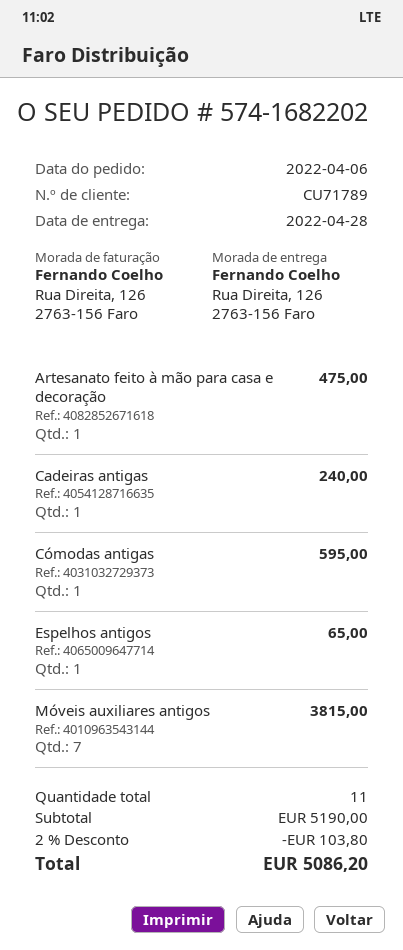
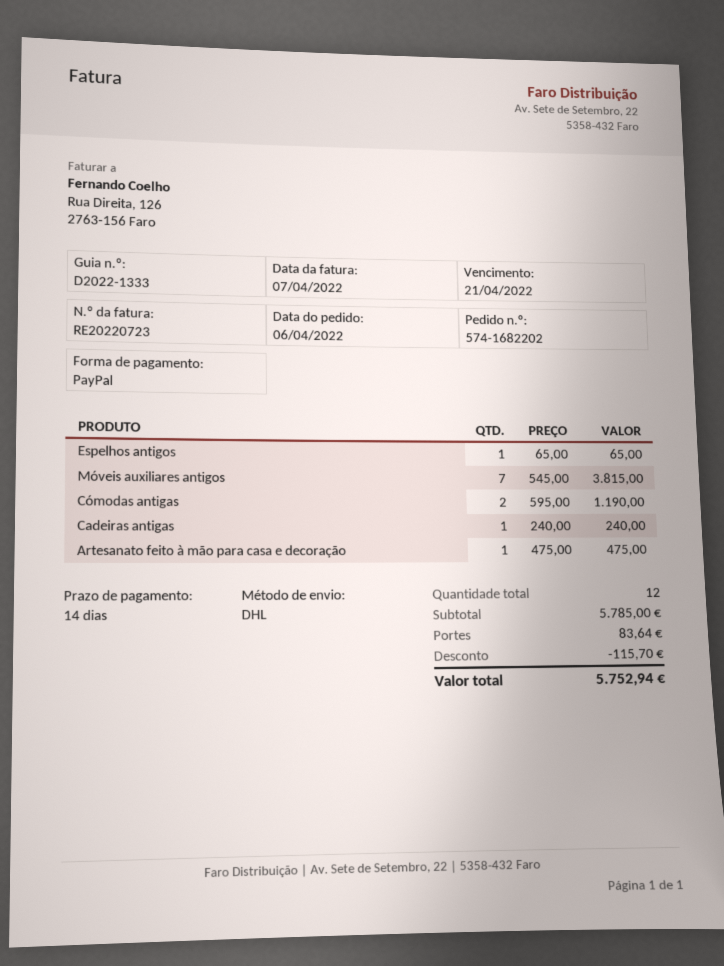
Cómodas antigas: 1 for 595.00 -> 2 for 1190.00
total quantity: 11 -> 12
subtotal: 5190.00 -> 5785.00
discount: 103.80 -> 115.70
shipping: none -> 83.64
total: 5086.20 -> 5752.94

